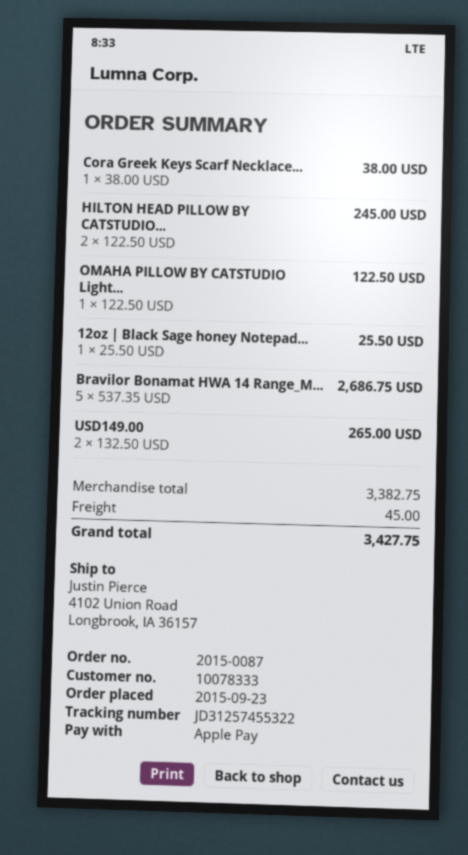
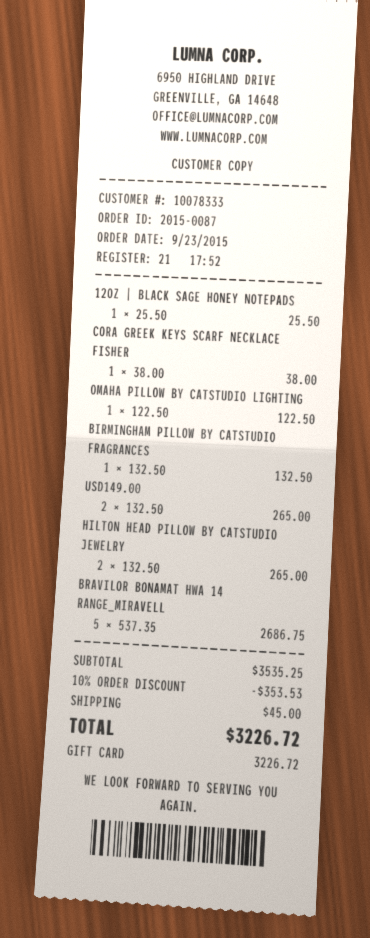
payment method: Apple Pay -> gift card
HILTON HEAD PILLOW BY CATSTUDIO...: 2 x 122.50 = 245.00 -> 2 x 132.50 = 265.00
BIRMINGHAM PILLOW BY CATSTUDIO FRAGRANCES: none -> 1 x 132.50 = 132.50
subtotal: 3382.75 -> 3535.25
discount: none -> 10% = 353.53
total: 3427.75 -> 3226.72

